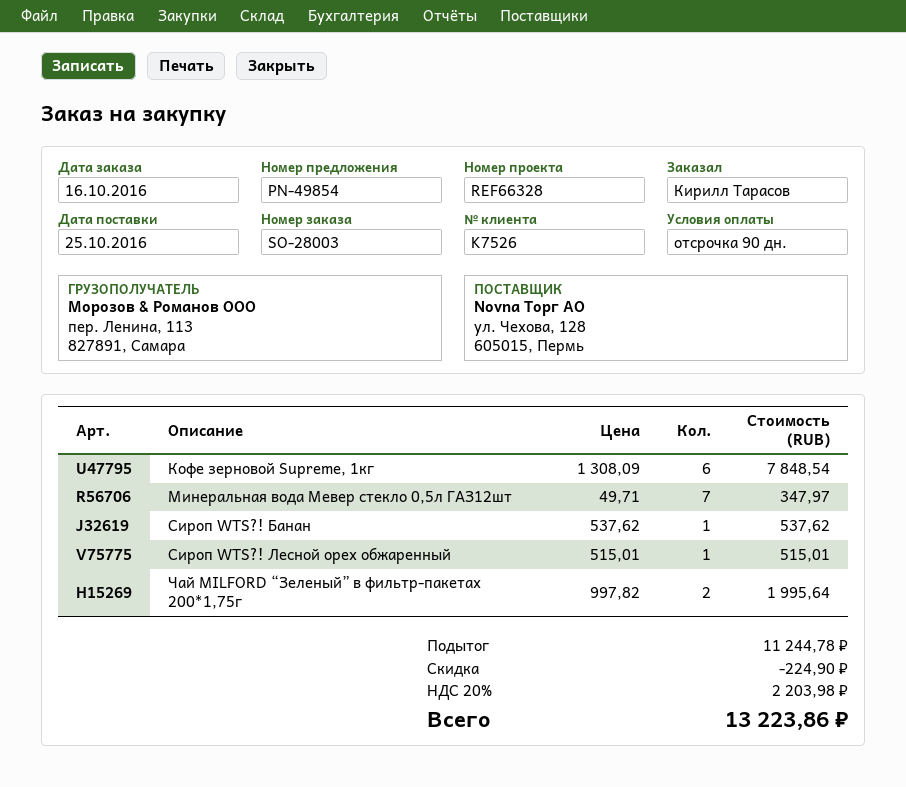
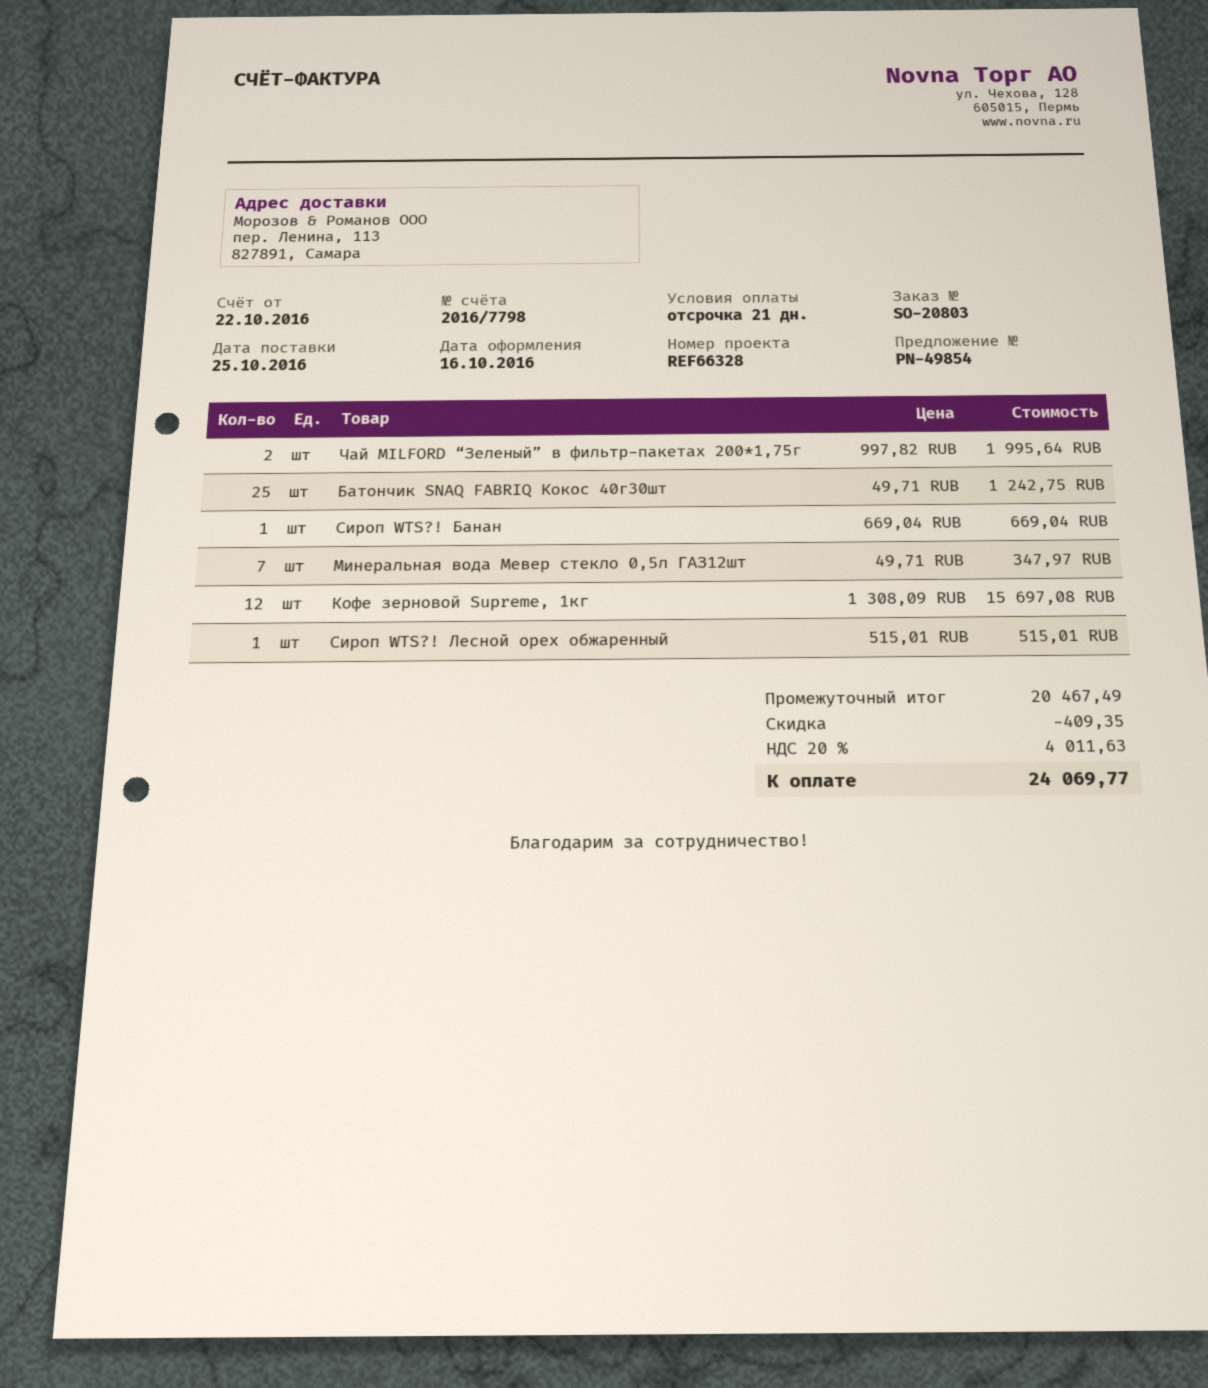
order number: SO-28003 -> SO-20803
payment terms: 90 days -> 21 days
Кофе зерновой Supreme, 1кг: 6 x 1308.09 = 7848.54 -> 12 x 1308.09 = 15697.08
Сироп WTS?! Банан: 1 x 537.62 = 537.62 -> 1 x 669.04 = 669.04
Батончик SNAQ FABRIQ Кокос 40г30шт: none -> 25 x 49.71 = 1242.75
subtotal: 11244.78 -> 20467.49
discount: 224.90 -> 409.35
tax: 20% = 2203.98 -> 20% = 4011.63
total: 13223.86 -> 24069.77

